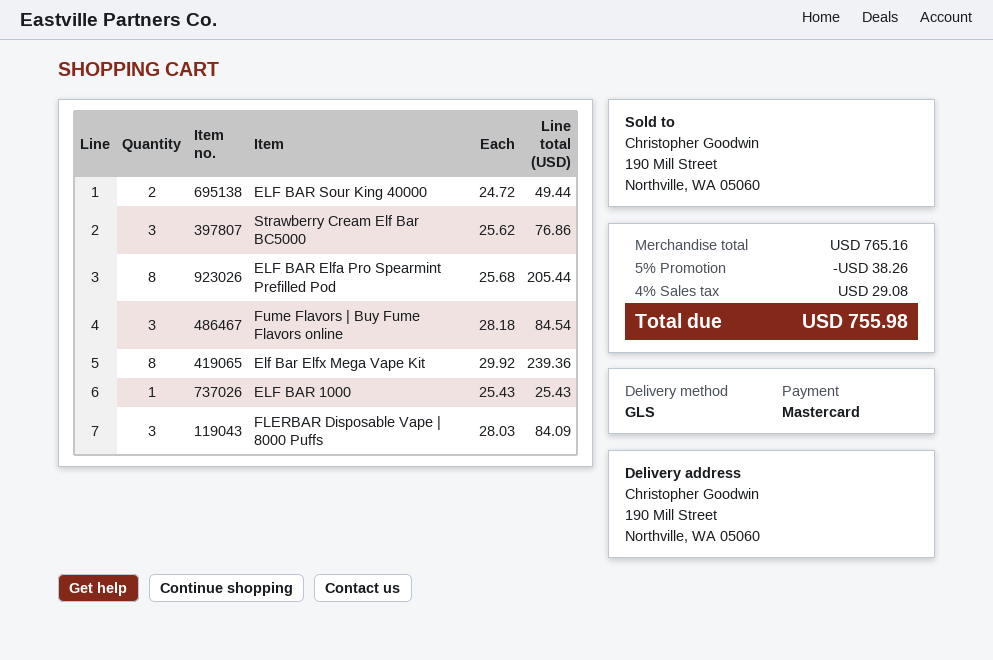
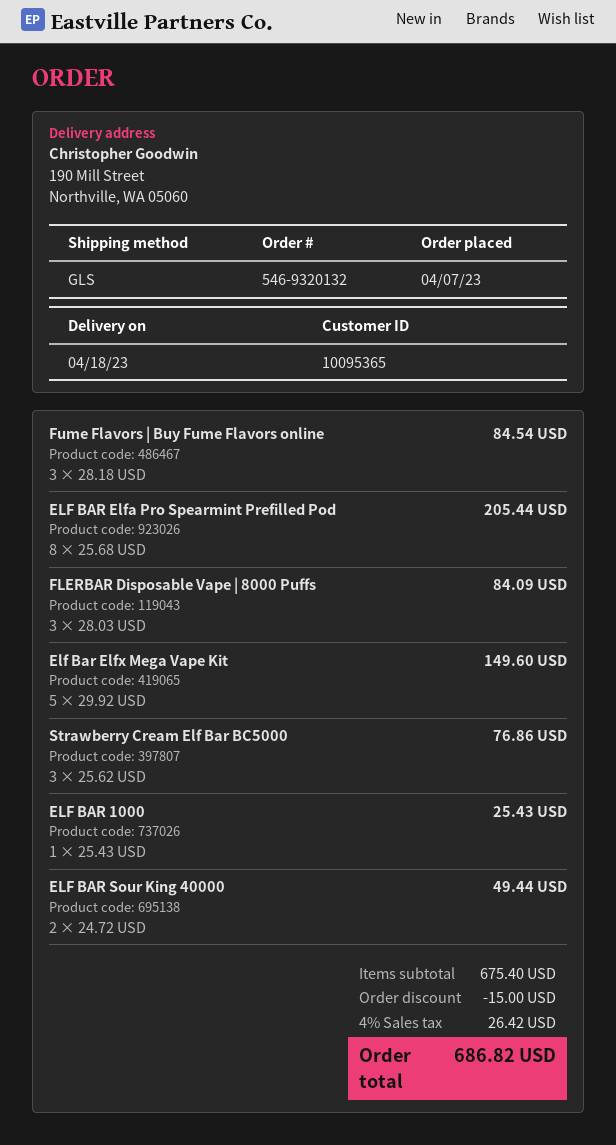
Elf Bar Elfx Mega Vape Kit: 8 x 29.92 = 239.36 -> 5 x 29.92 = 149.60
subtotal: 765.16 -> 675.40
discount: 38.26 -> 15.00
tax: 4% = 29.08 -> 4% = 26.42
total: 755.98 -> 686.82

